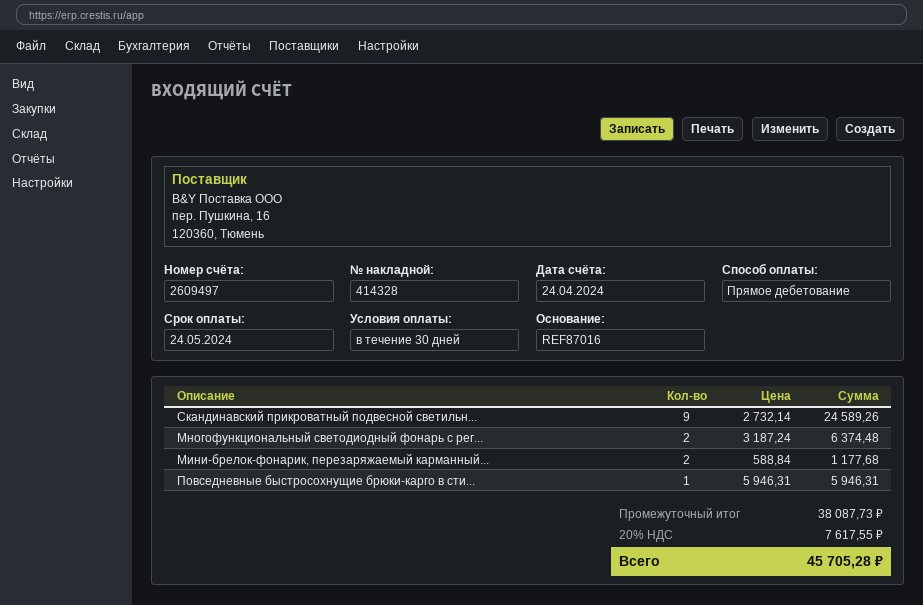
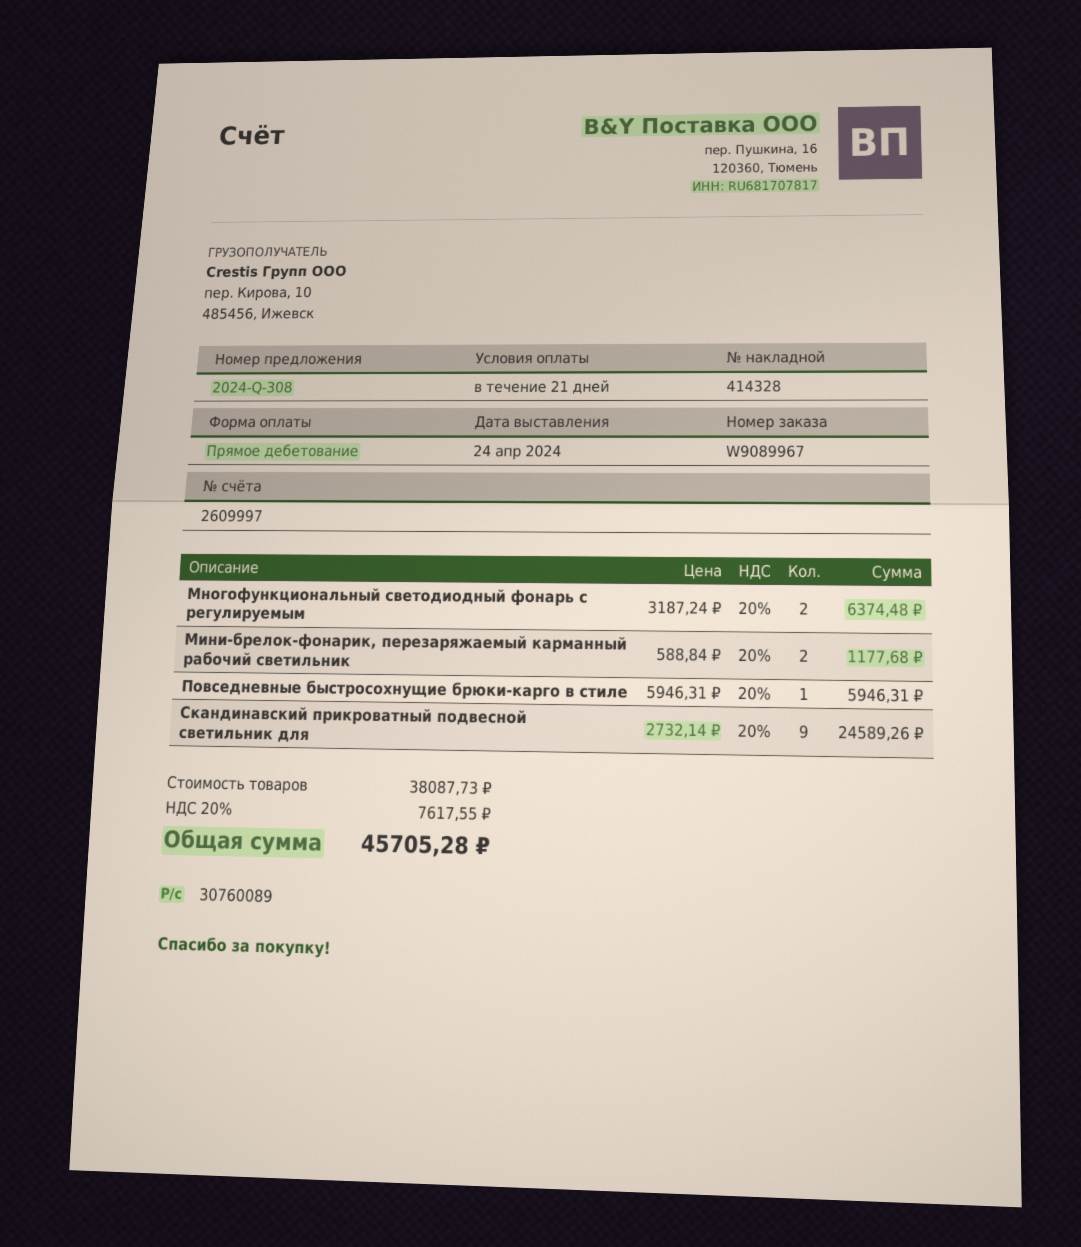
invoice number: 2609497 -> 2609997
payment terms: 30 days -> 21 days

